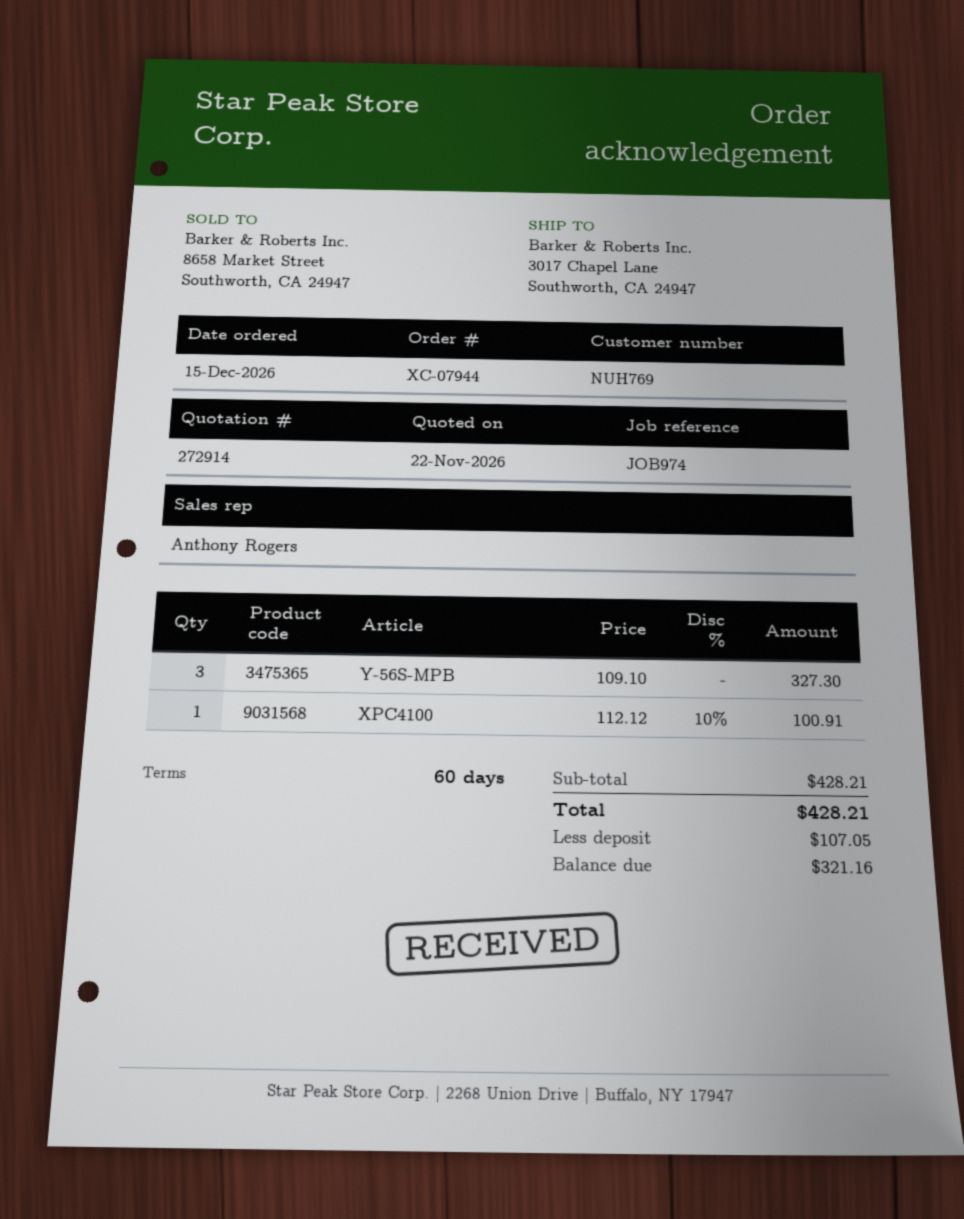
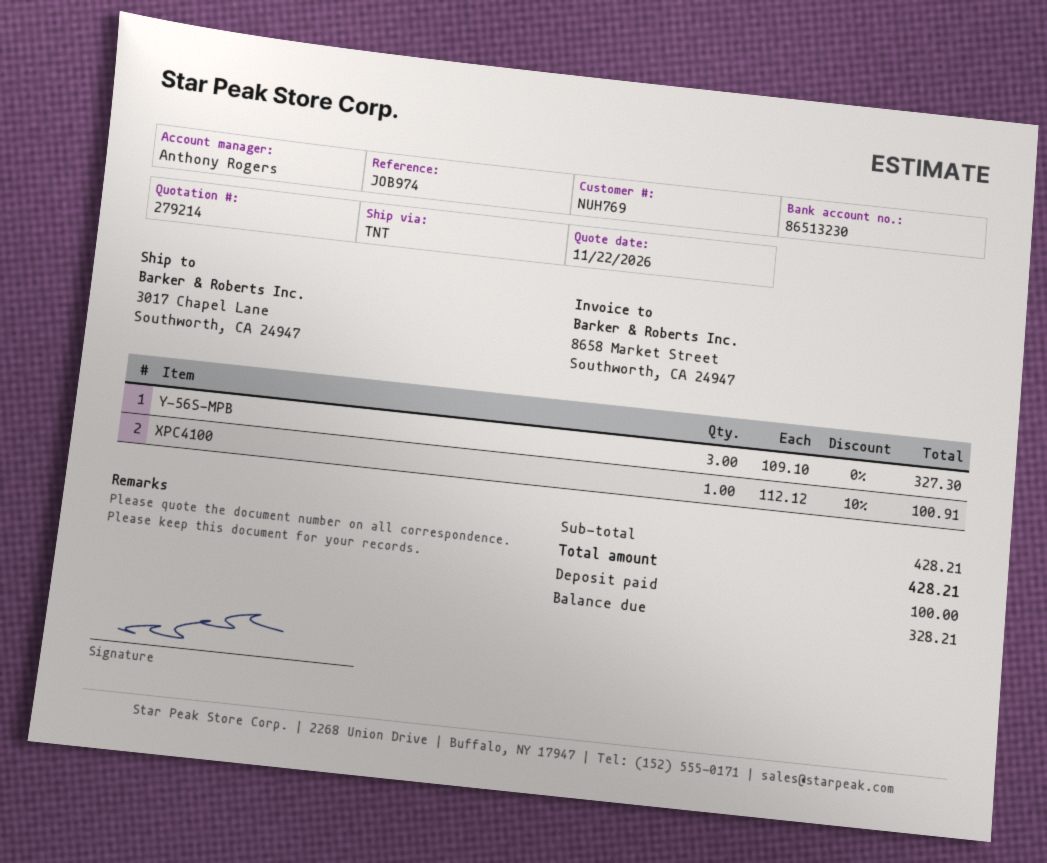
quote number: 272914 -> 279214
deposit: 107.05 -> 100.00
balance: 321.16 -> 328.21

